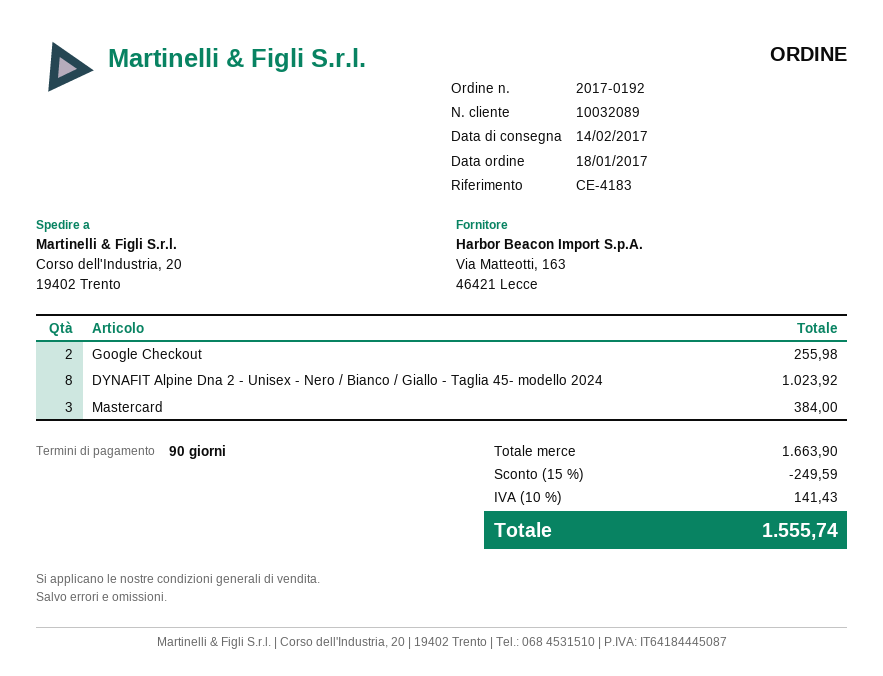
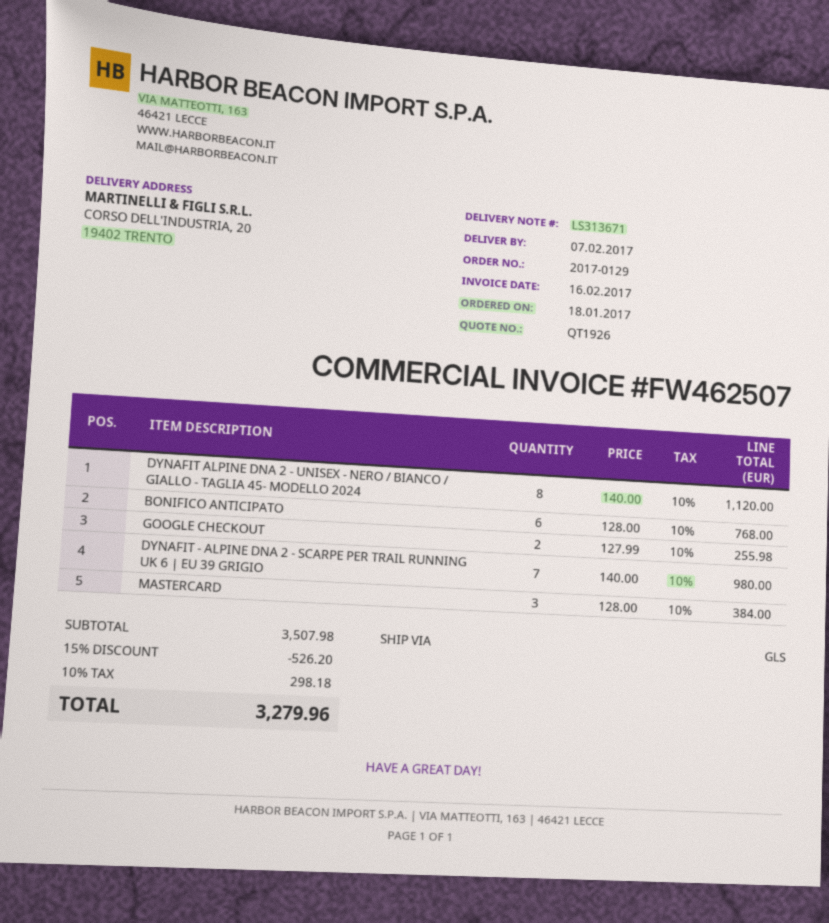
order number: 2017-0192 -> 2017-0129
delivery date: 2017-02-14 -> 2017-02-07
DYNAFIT Alpine Dna 2 - Unisex - Nero / Bianco / Giallo - Taglia 45- modello 2024: 8 for 1023.92 -> 8 for 1120.00
BONIFICO ANTICIPATO: none -> 6 for 768.00
DYNAFIT - ALPINE DNA 2 - SCARPE PER TRAIL RUNNING UK 6 | EU 39 GRIGIO: none -> 7 for 980.00
subtotal: 1663.90 -> 3507.98
discount: 15% = 249.59 -> 15% = 526.20
tax: 10% = 141.43 -> 10% = 298.18
total: 1555.74 -> 3279.96

